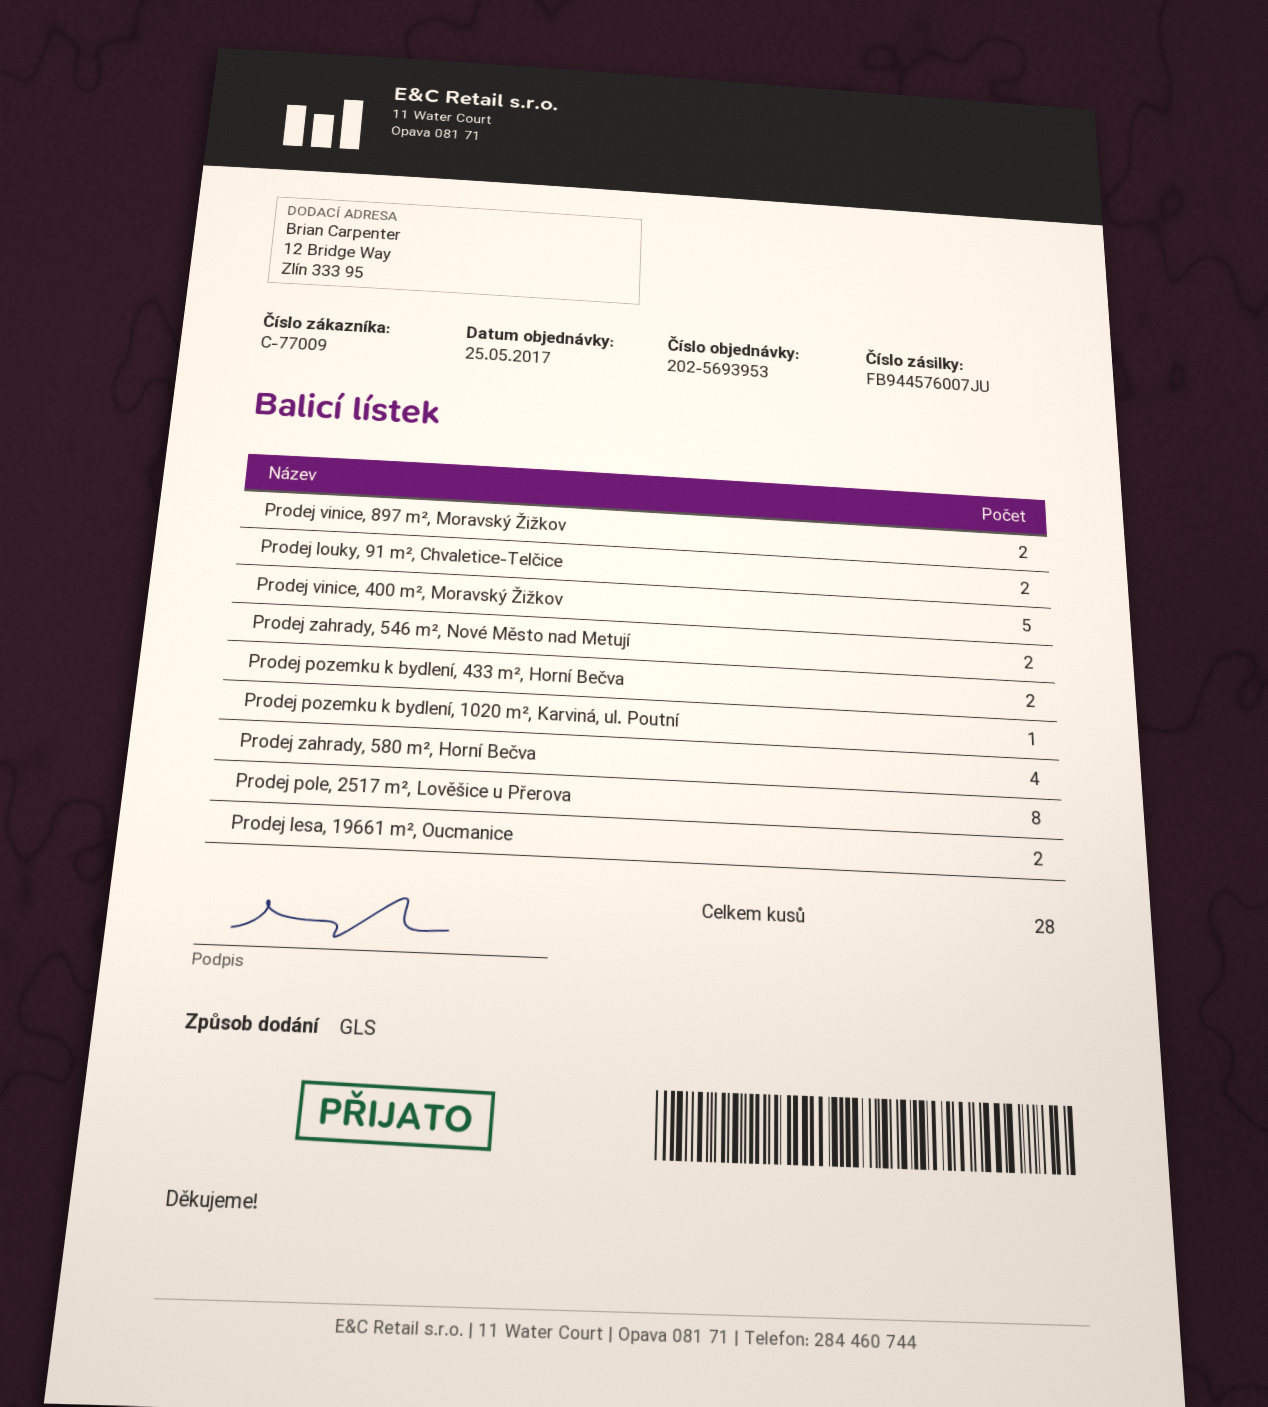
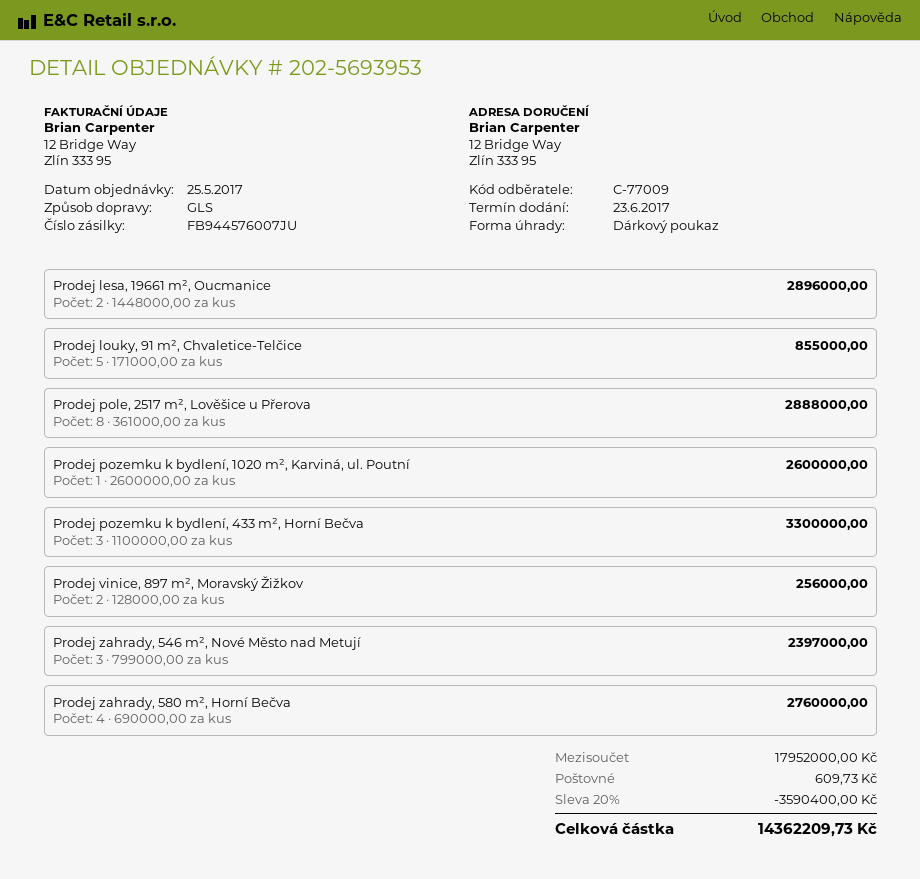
Prodej louky, 91 m², Chvaletice-Telčice: 2 -> 5
Prodej vinice, 400 m², Moravský Žižkov: 5 -> none
Prodej zahrady, 546 m², Nové Město nad Metují: 2 -> 3
Prodej pozemku k bydlení, 433 m², Horní Bečva: 2 -> 3

